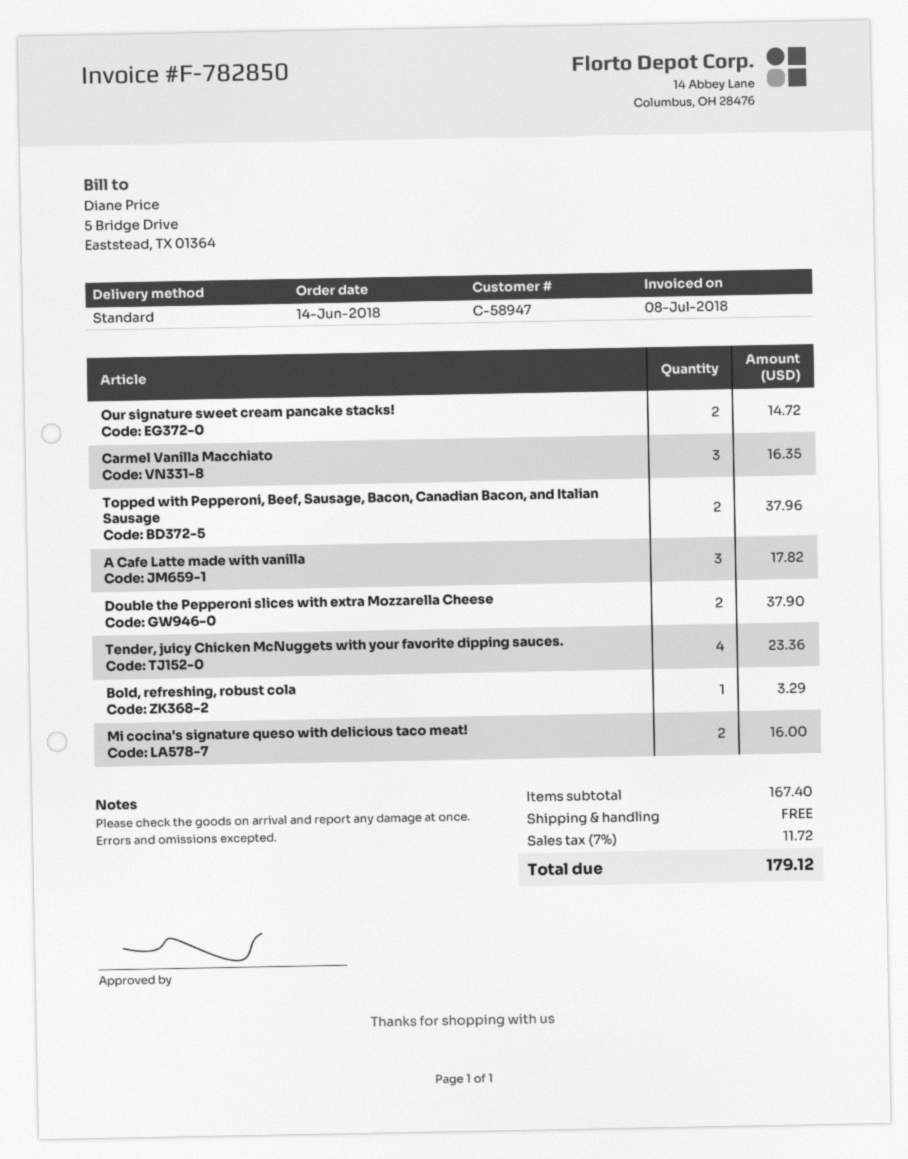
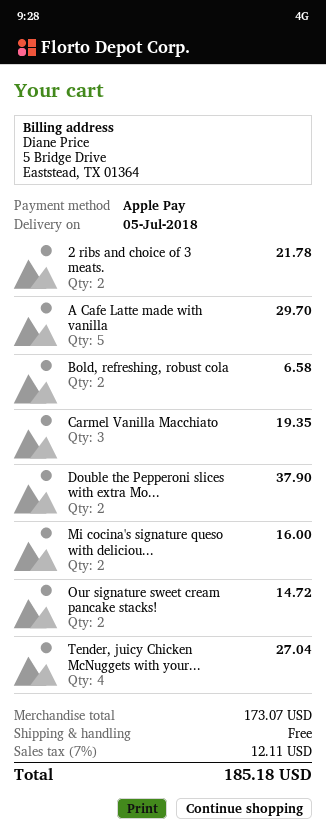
Carmel Vanilla Macchiato: 3 for 16.35 -> 3 for 19.35
Topped with Pepperoni, Beef, Sausage, Bacon, Canadian Bacon, and Italian Sausage: 2 for 37.96 -> none
A Cafe Latte made with vanilla: 3 for 17.82 -> 5 for 29.70
Tender, juicy Chicken McNuggets with your favorite dipping sauces.: 4 for 23.36 -> 4 for 27.04
Bold, refreshing, robust cola: 1 for 3.29 -> 2 for 6.58
2 ribs and choice of 3 meats.: none -> 2 for 21.78
subtotal: 167.40 -> 173.07
tax: 7% = 11.72 -> 7% = 12.11
total: 179.12 -> 185.18

